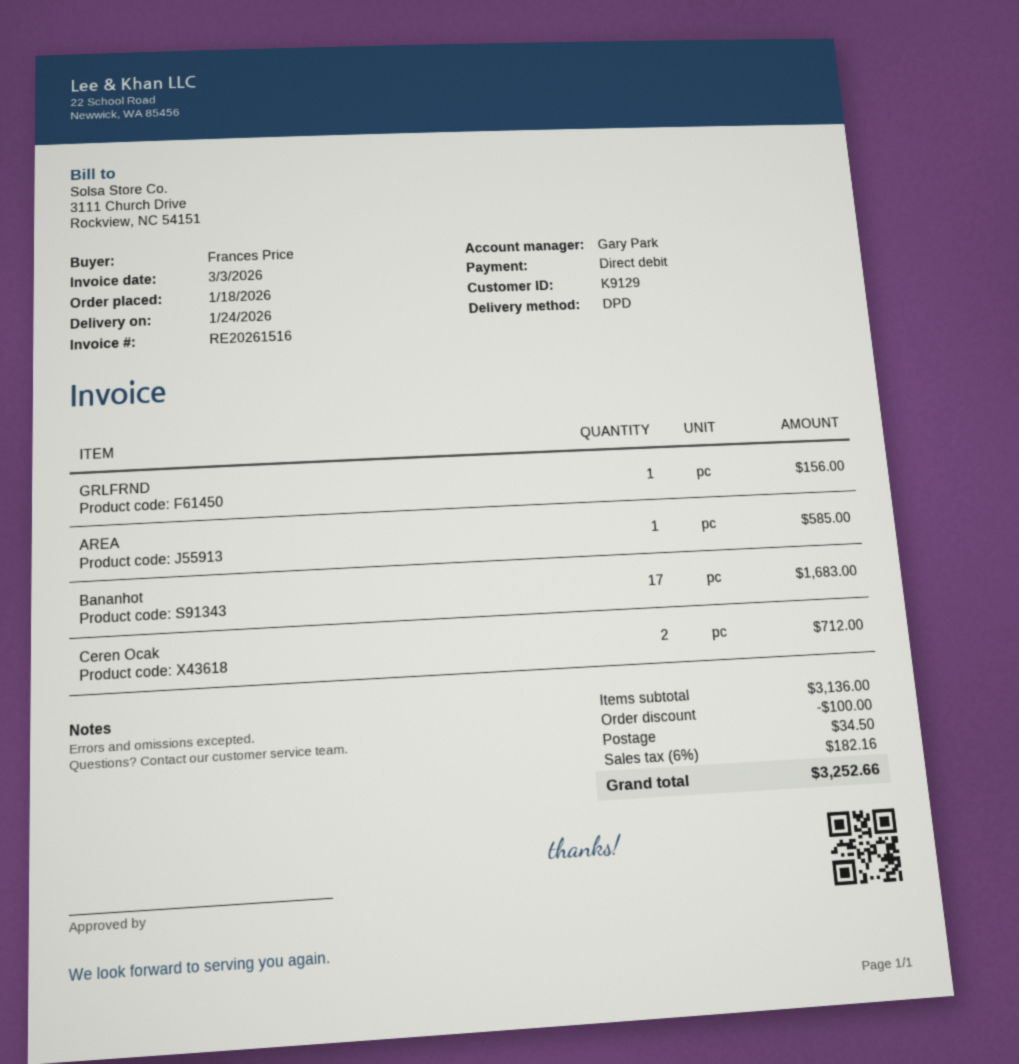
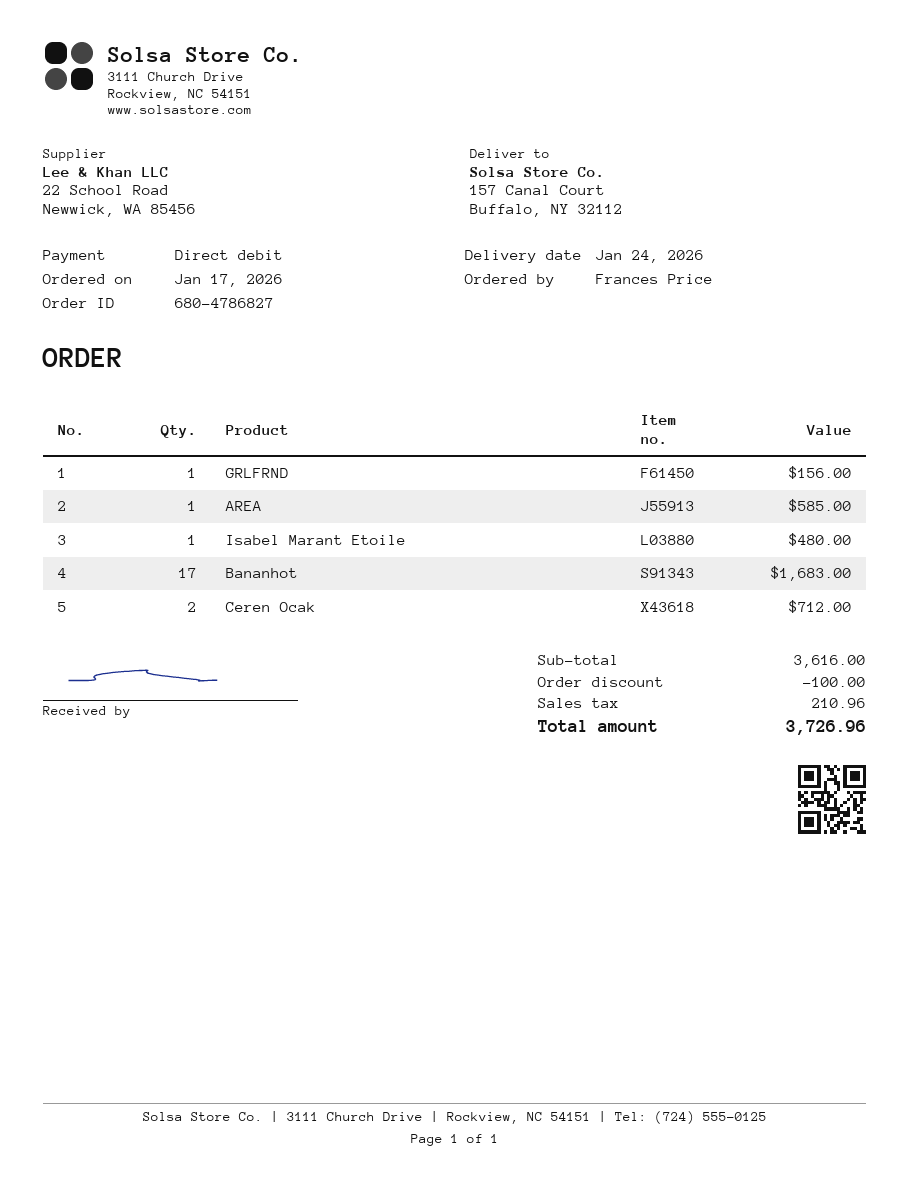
order date: 2026-01-18 -> 2026-01-17
Isabel Marant Etoile: none -> 1 for 480.00
subtotal: 3136.00 -> 3616.00
shipping: 34.50 -> none
tax: 182.16 -> 210.96
total: 3252.66 -> 3726.96

